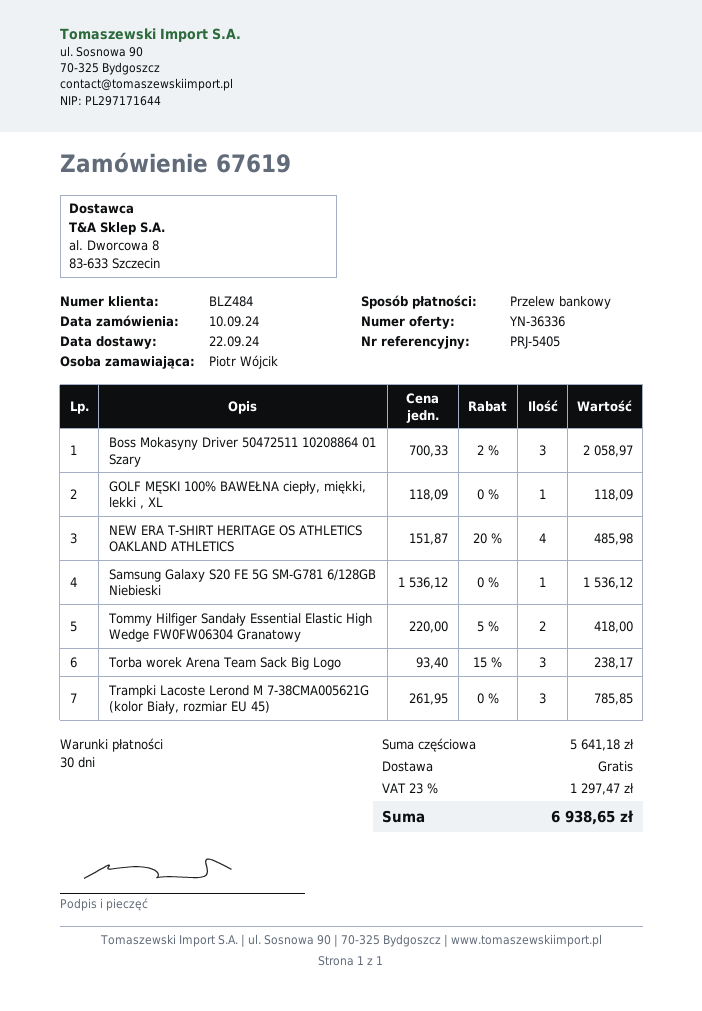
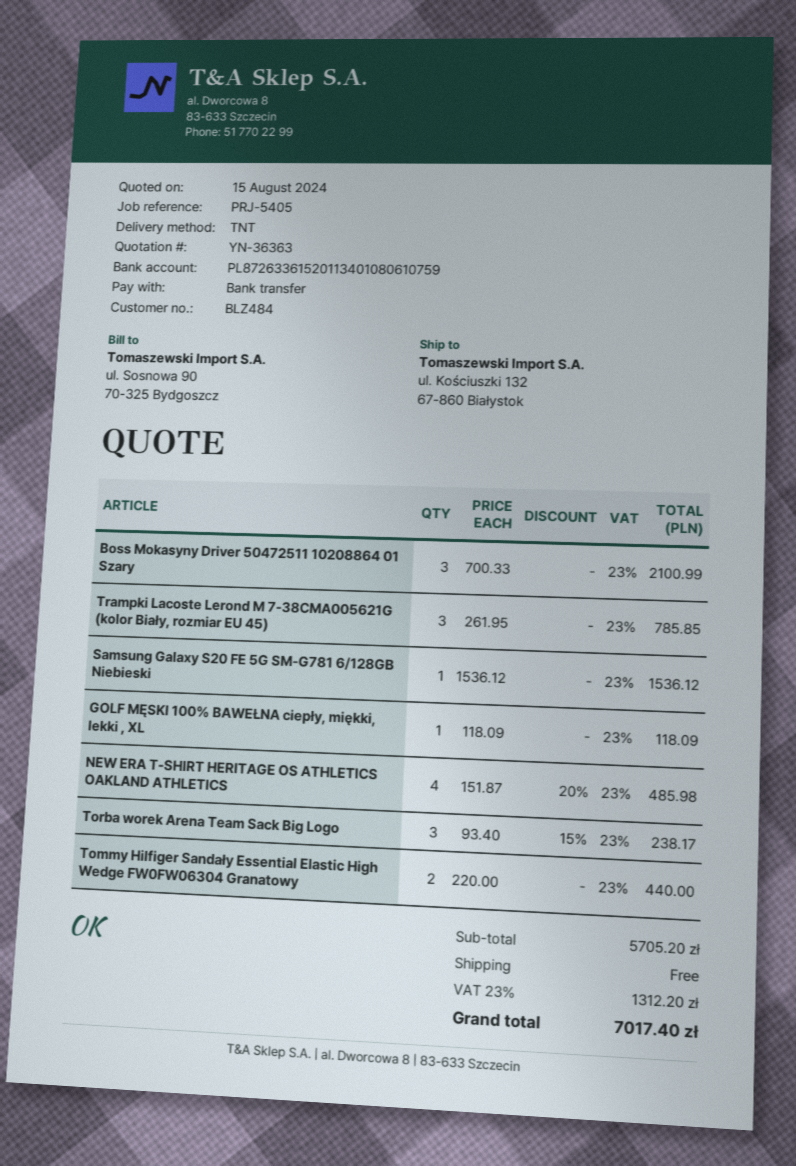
quote number: YN-36336 -> YN-36363
Boss Mokasyny Driver 50472511 10208864 01 Szary: 3 x 700.33 - 2% = 2058.97 -> 3 x 700.33 = 2100.99
Tommy Hilfiger Sandały Essential Elastic High Wedge FW0FW06304 Granatowy: 2 x 220.00 - 5% = 418.00 -> 2 x 220.00 = 440.00
subtotal: 5641.18 -> 5705.20
tax: 23% = 1297.47 -> 23% = 1312.20
total: 6938.65 -> 7017.40

